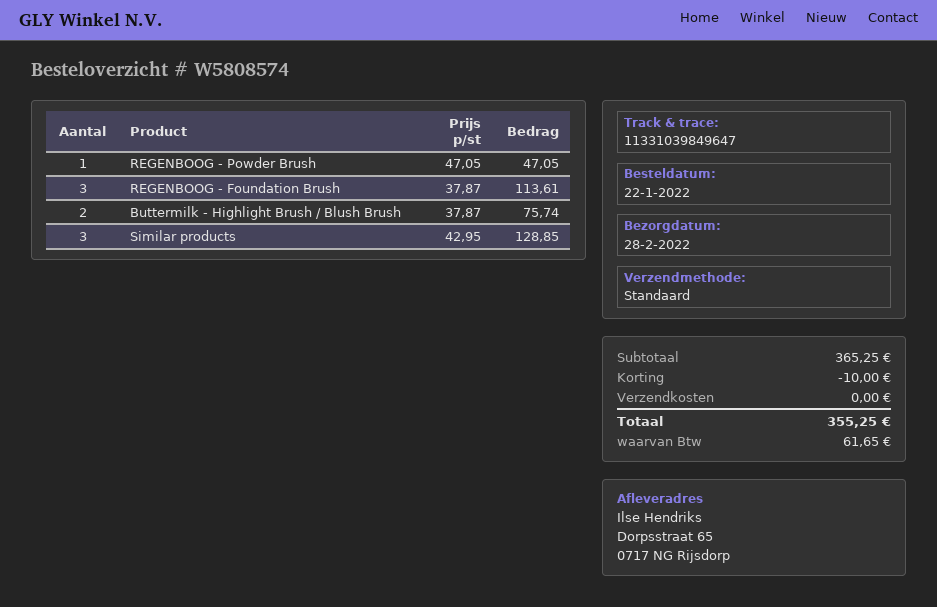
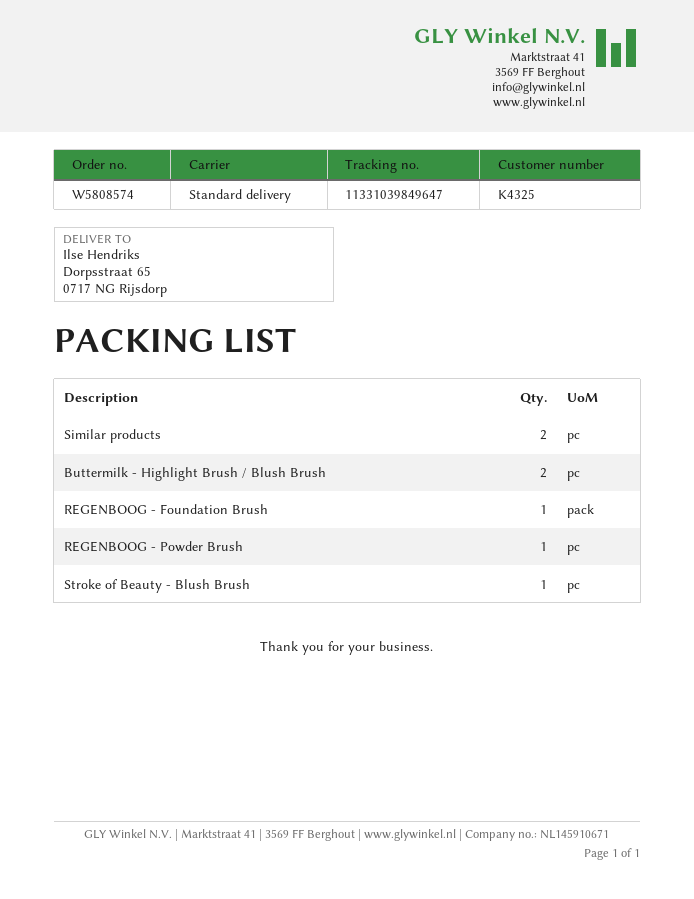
REGENBOOG - Foundation Brush: 3 -> 1
Similar products: 3 -> 2
Stroke of Beauty - Blush Brush: none -> 1

